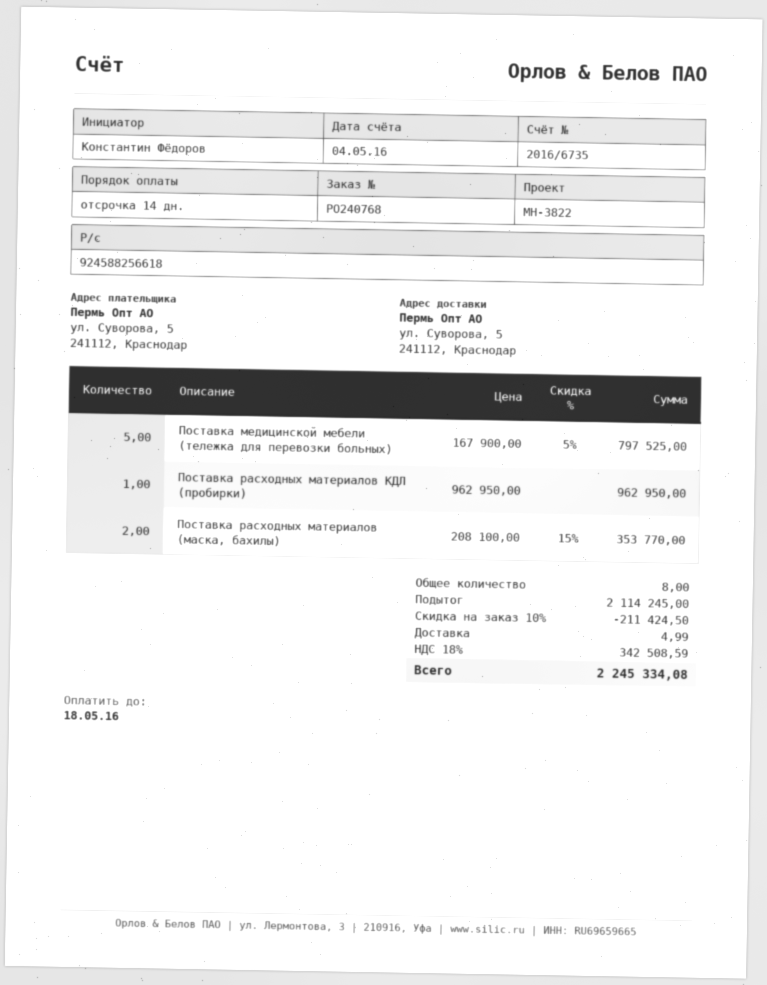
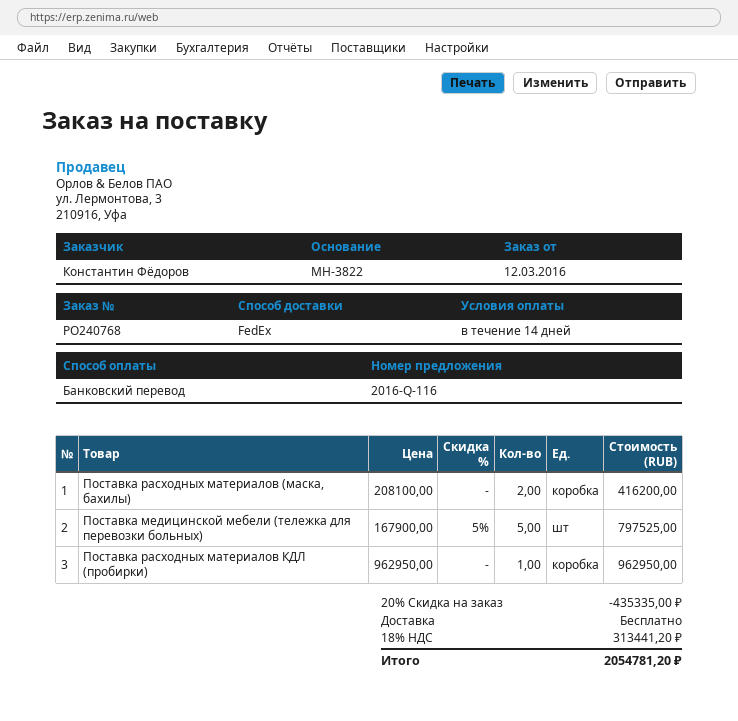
Поставка расходных материалов (маска, бахилы): 2 x 208100.00 - 15% = 353770.00 -> 2 x 208100.00 = 416200.00
discount: 10% = 211424.50 -> 20% = 435335.00
shipping: 4.99 -> 0.00
tax: 18% = 342508.59 -> 18% = 313441.20
total: 2245334.08 -> 2054781.20

